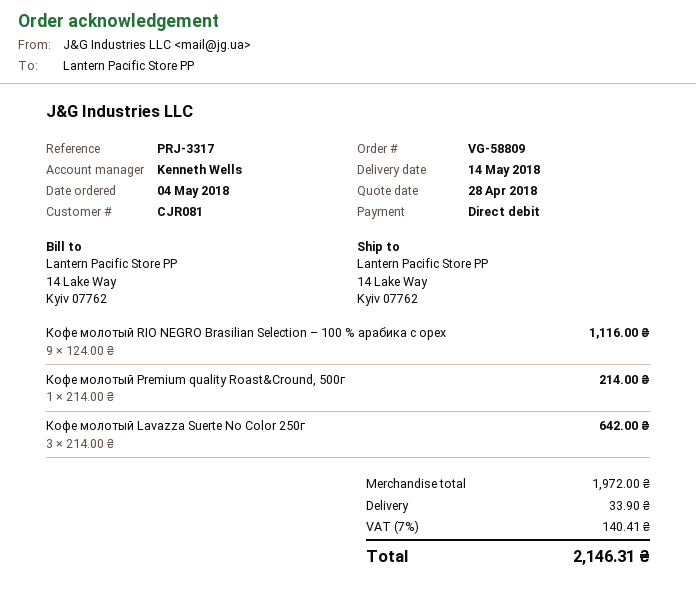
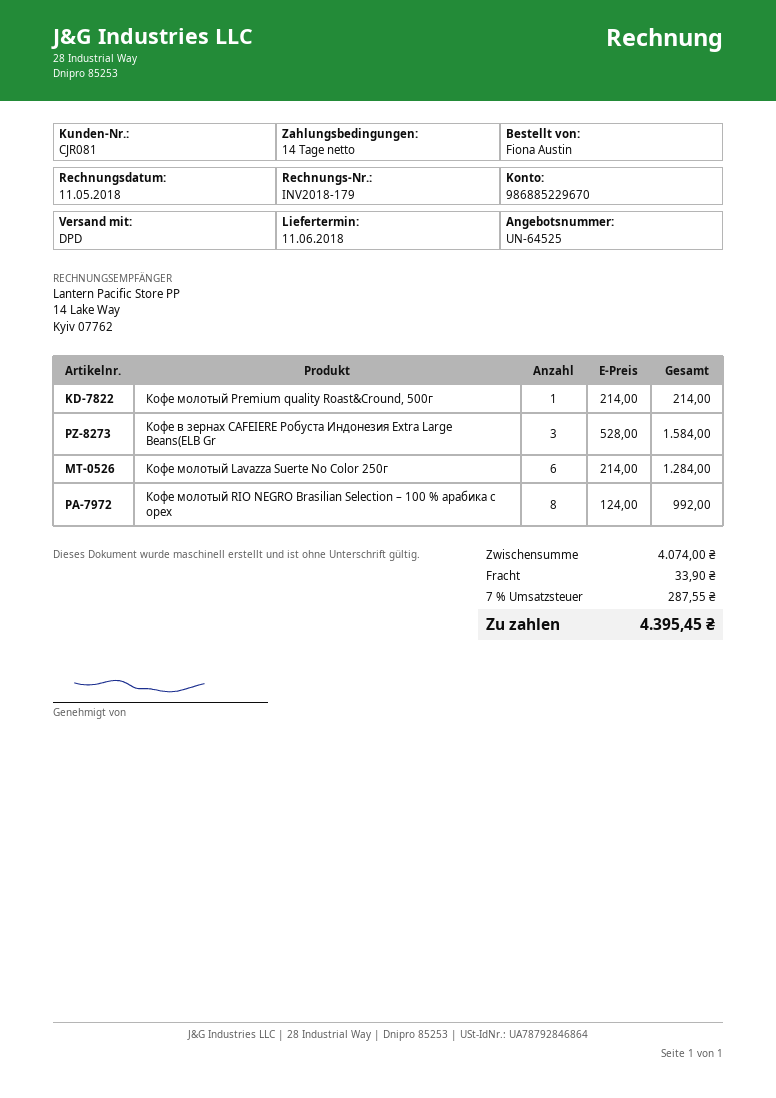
delivery date: 2018-05-14 -> 2018-06-11
Кофе молотый RIO NEGRO Brasilian Selection – 100 % арабика с орех: 9 x 124.00 = 1116.00 -> 8 x 124.00 = 992.00
Кофе молотый Lavazza Suerte No Color 250г: 3 x 214.00 = 642.00 -> 6 x 214.00 = 1284.00
Кофе в зернах CAFEIERE Робуста Индонезия Extra Large Beans(ELB Gr: none -> 3 x 528.00 = 1584.00
subtotal: 1972.00 -> 4074.00
tax: 7% = 140.41 -> 7% = 287.55
total: 2146.31 -> 4395.45

